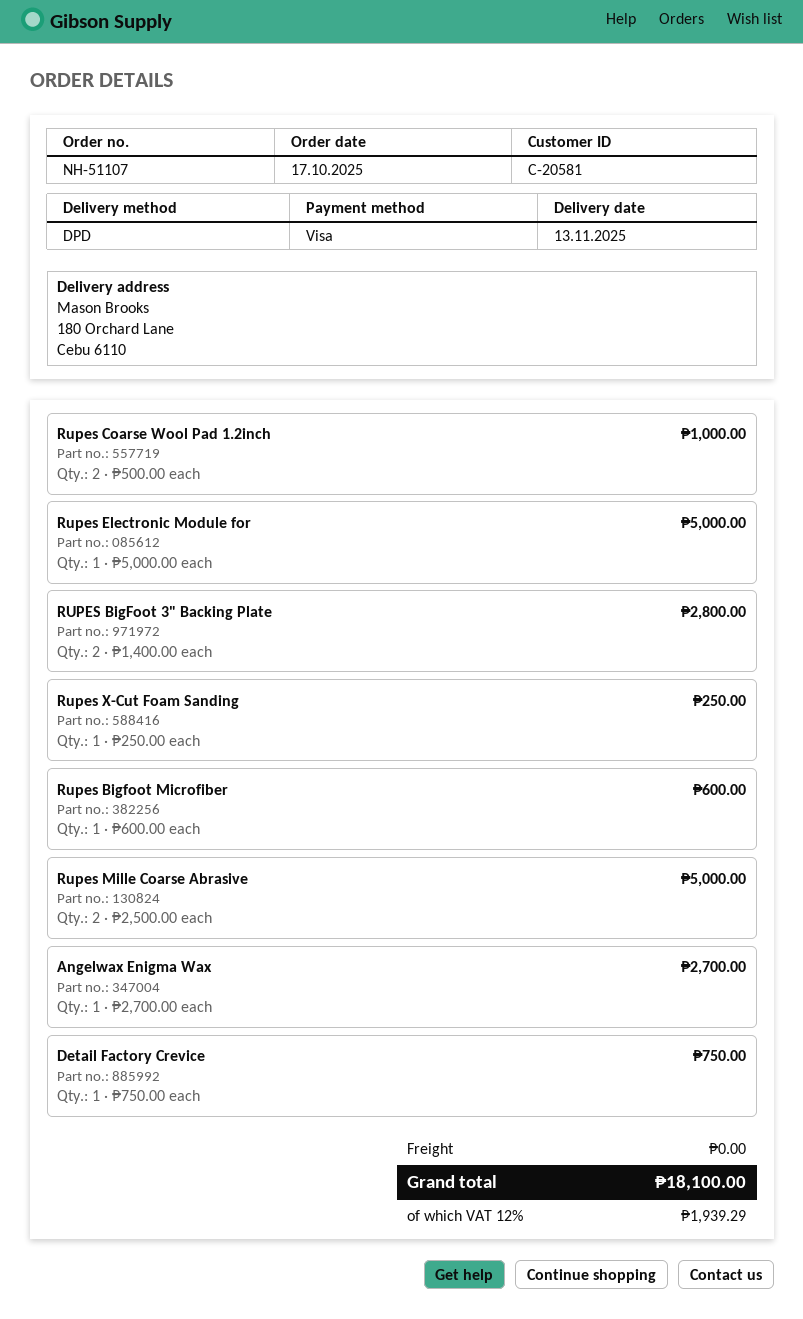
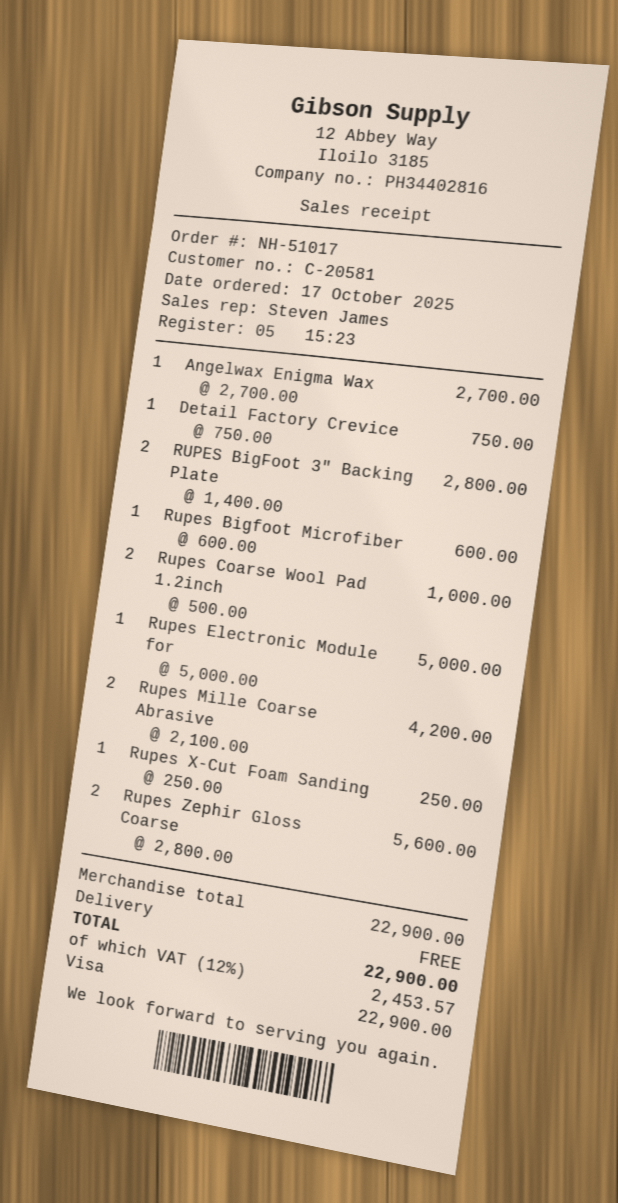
order number: NH-51107 -> NH-51017
Rupes Mille Coarse Abrasive: 2 x 2500.00 = 5000.00 -> 2 x 2100.00 = 4200.00
Rupes Zephir Gloss Coarse: none -> 2 x 2800.00 = 5600.00
tax: 12% = 1939.29 -> 12% = 2453.57
total: 18100.00 -> 22900.00

